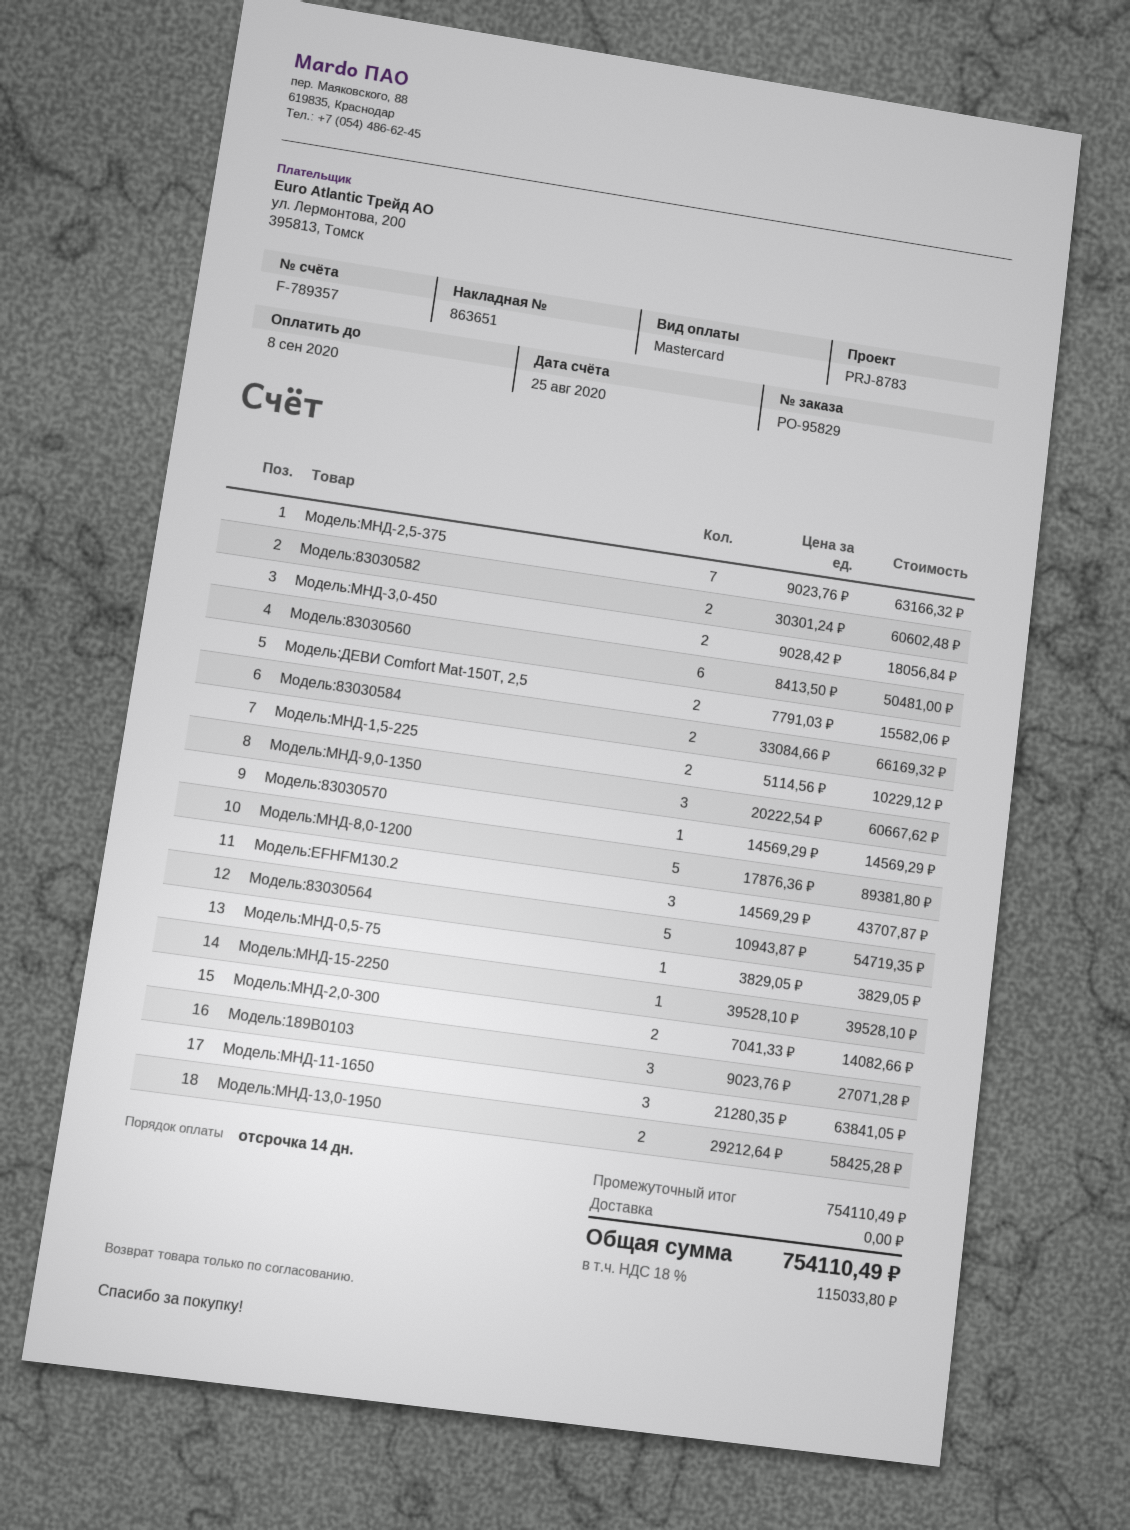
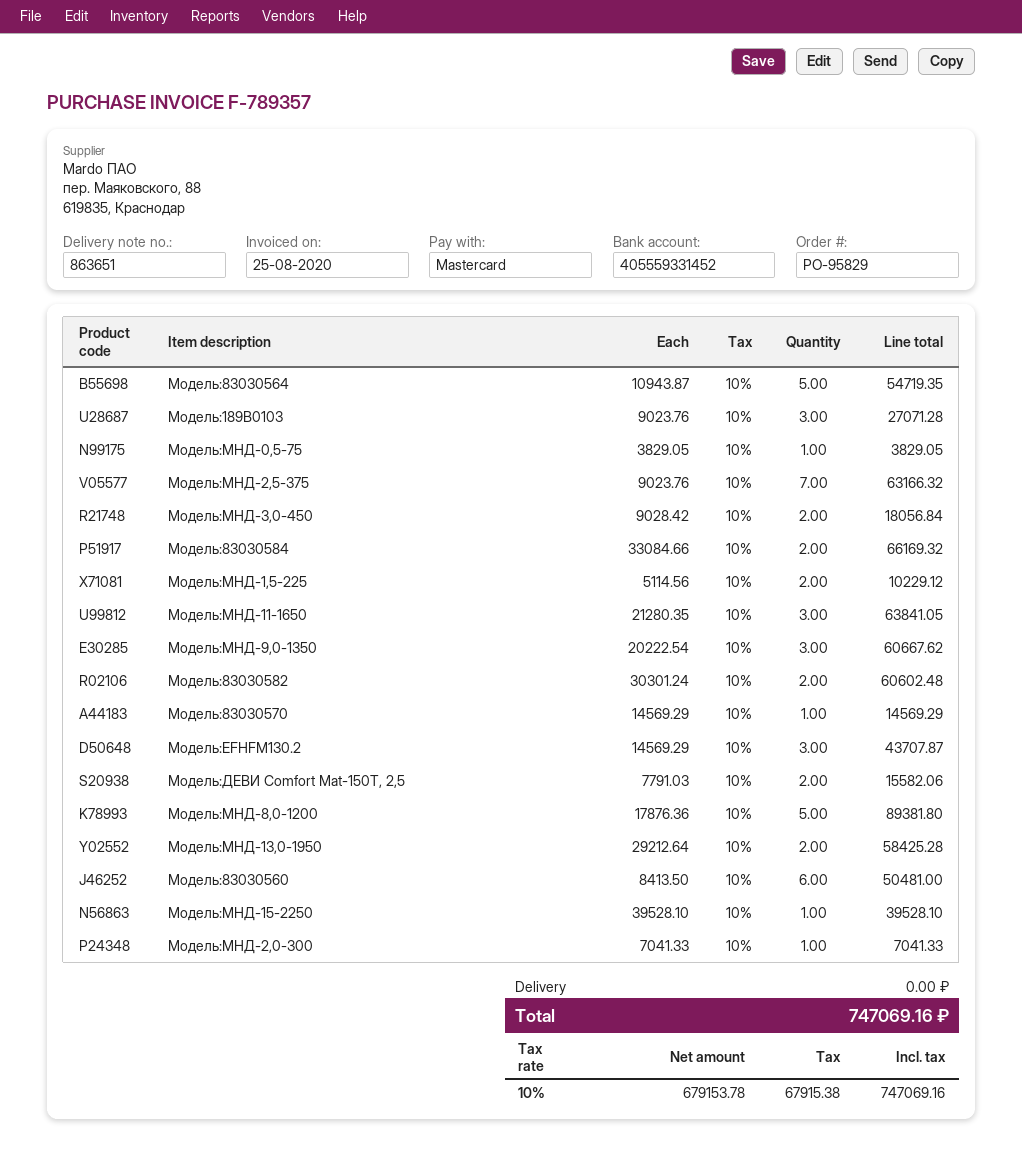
Модель:МНД-2,0-300: 2 x 7041.33 = 14082.66 -> 1 x 7041.33 = 7041.33
tax: 18% = 115033.80 -> 10% = 67915.38
total: 754110.49 -> 747069.16

